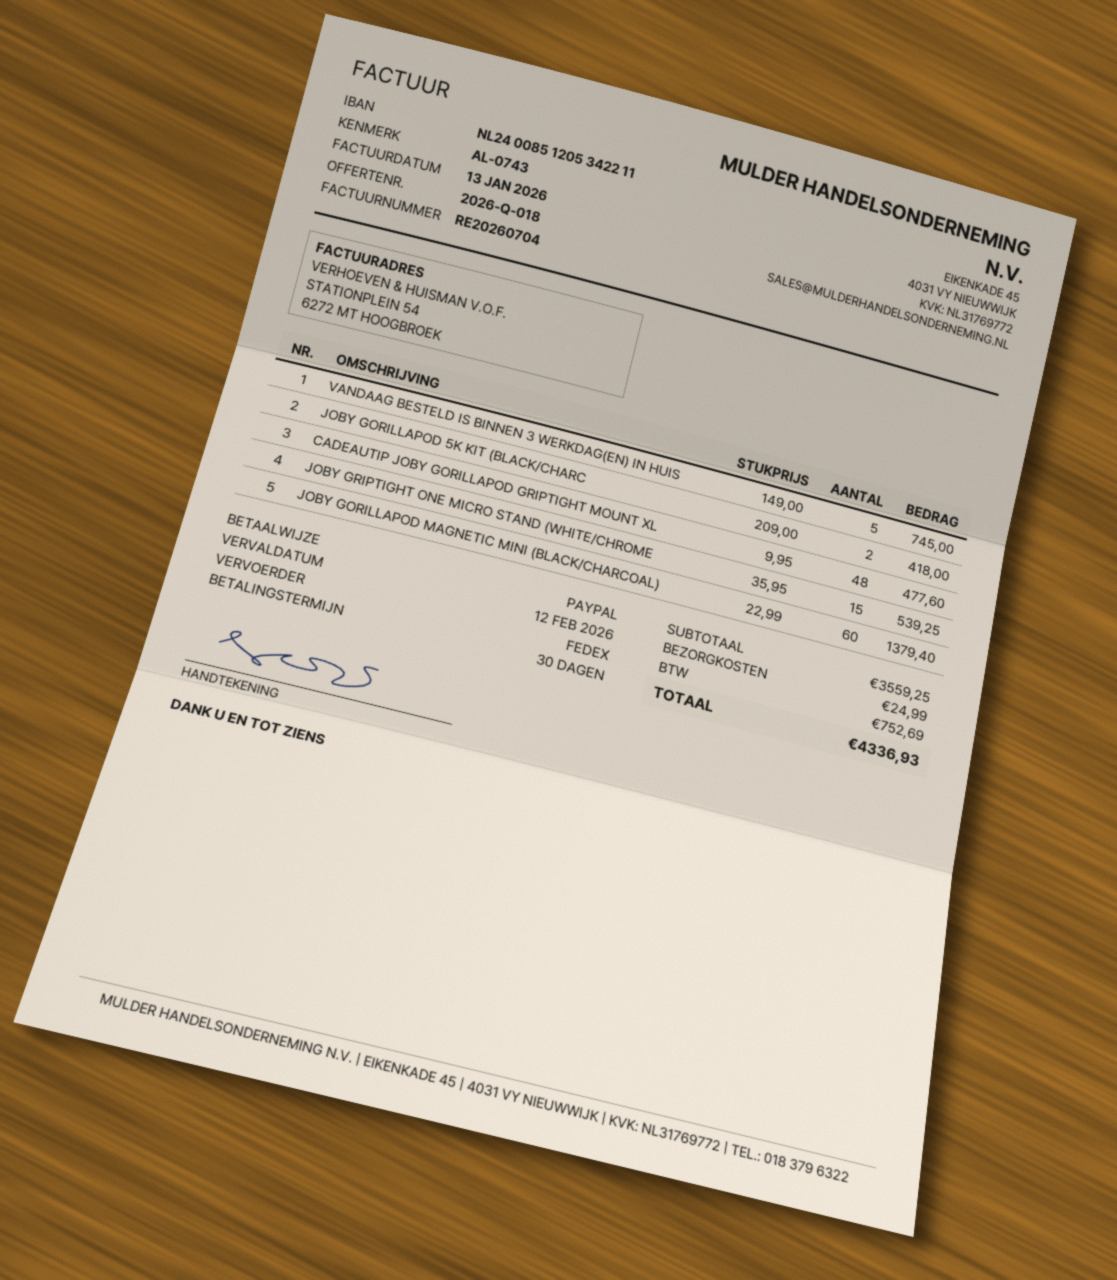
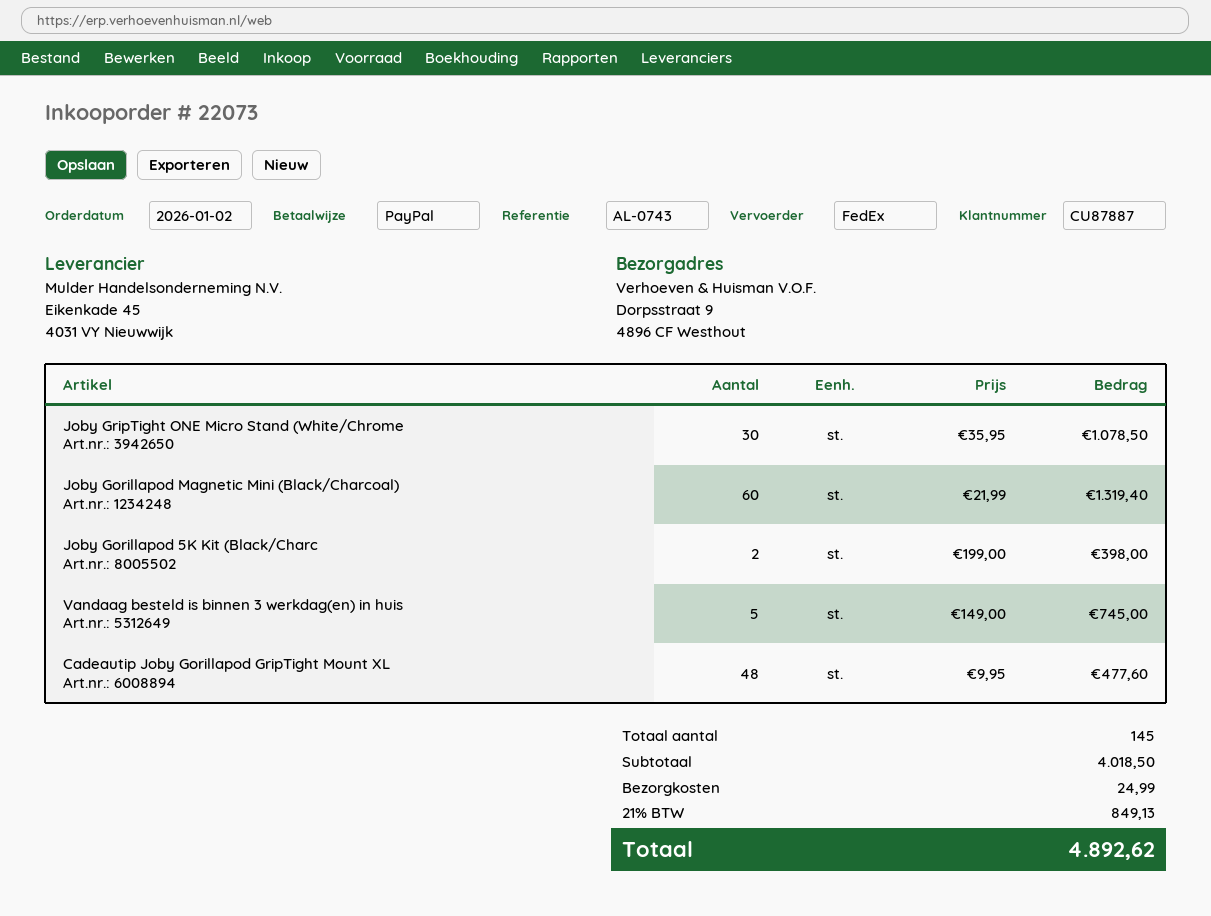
JOBY GORILLAPOD 5K KIT (BLACK/CHARC: 2 x 209.00 = 418.00 -> 2 x 199.00 = 398.00
JOBY GRIPTIGHT ONE MICRO STAND (WHITE/CHROME: 15 x 35.95 = 539.25 -> 30 x 35.95 = 1078.50
JOBY GORILLAPOD MAGNETIC MINI (BLACK/CHARCOAL): 60 x 22.99 = 1379.40 -> 60 x 21.99 = 1319.40
subtotal: 3559.25 -> 4018.50
tax: 752.69 -> 849.13
total: 4336.93 -> 4892.62

